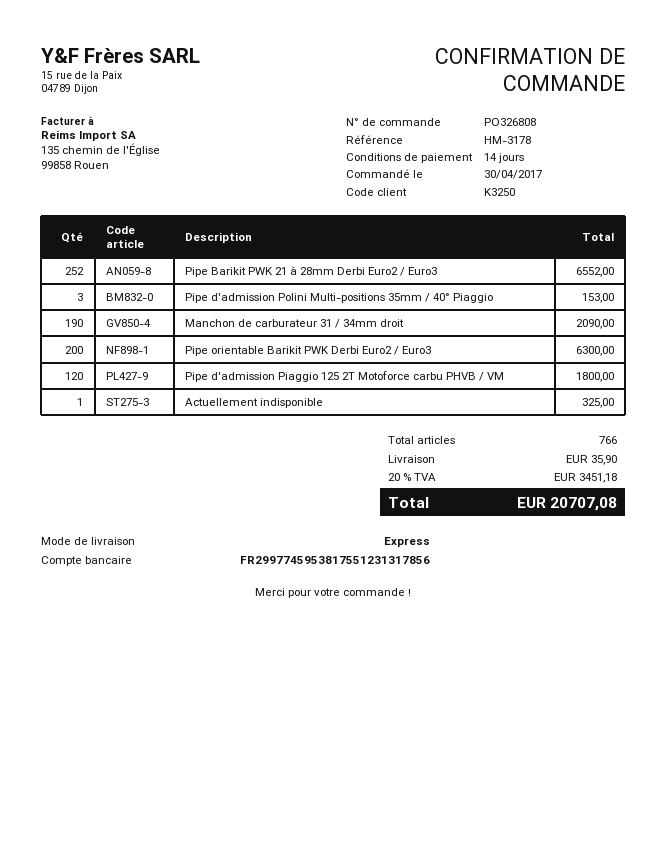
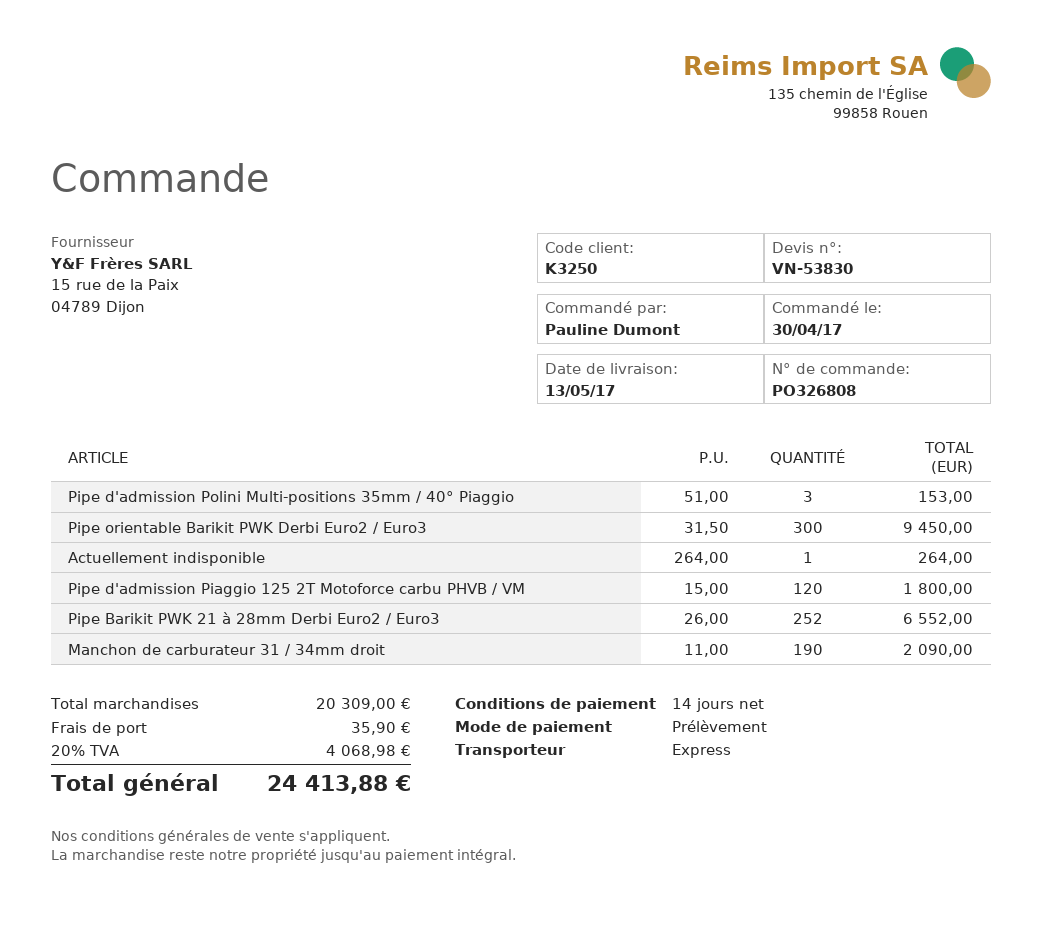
Pipe orientable Barikit PWK Derbi Euro2 / Euro3: 200 for 6300.00 -> 300 for 9450.00
Actuellement indisponible: 1 for 325.00 -> 1 for 264.00
tax: 20% = 3451.18 -> 20% = 4068.98
total: 20707.08 -> 24413.88

